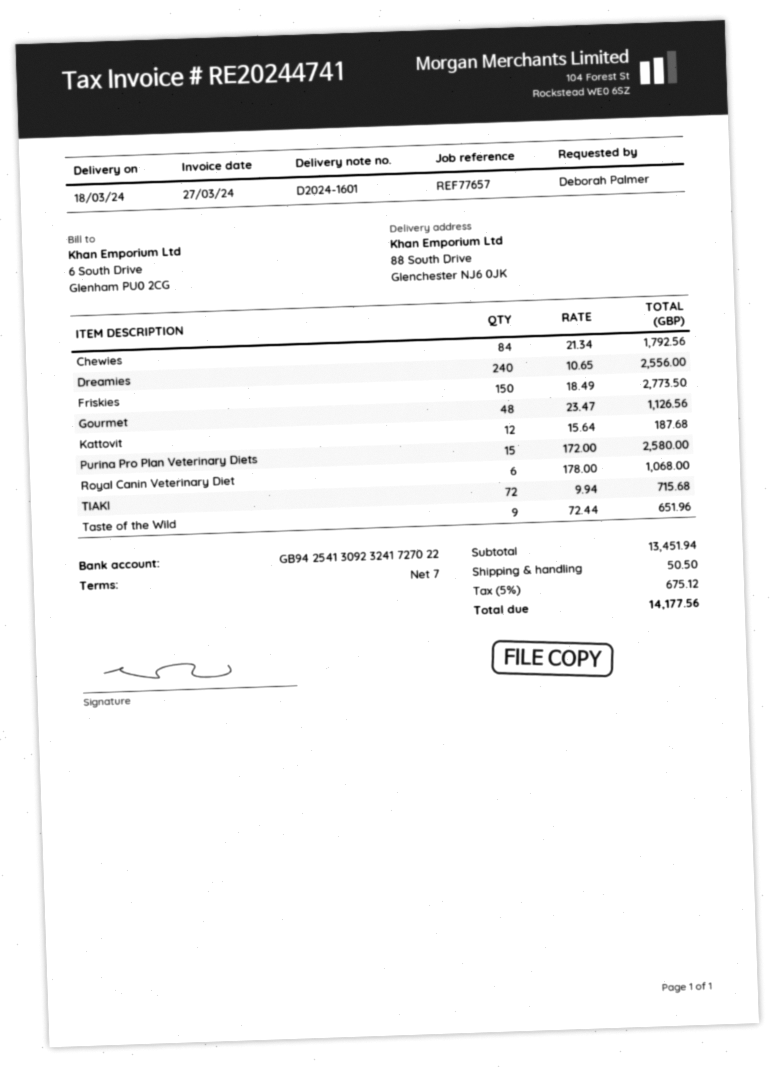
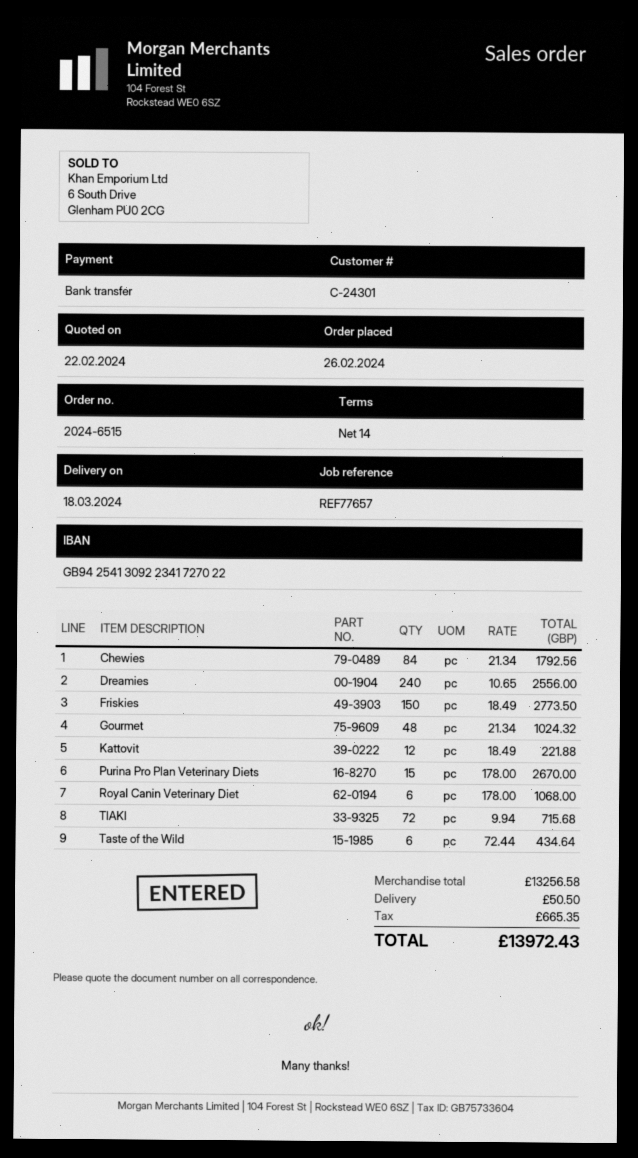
payment terms: 7 days -> 14 days
bank account: GB94254130923241727022 -> GB94254130922341727022
Gourmet: 48 x 23.47 = 1126.56 -> 48 x 21.34 = 1024.32
Kattovit: 12 x 15.64 = 187.68 -> 12 x 18.49 = 221.88
Purina Pro Plan Veterinary Diets: 15 x 172.00 = 2580.00 -> 15 x 178.00 = 2670.00
Taste of the Wild: 9 x 72.44 = 651.96 -> 6 x 72.44 = 434.64
subtotal: 13451.94 -> 13256.58
tax: 675.12 -> 665.35
total: 14177.56 -> 13972.43

